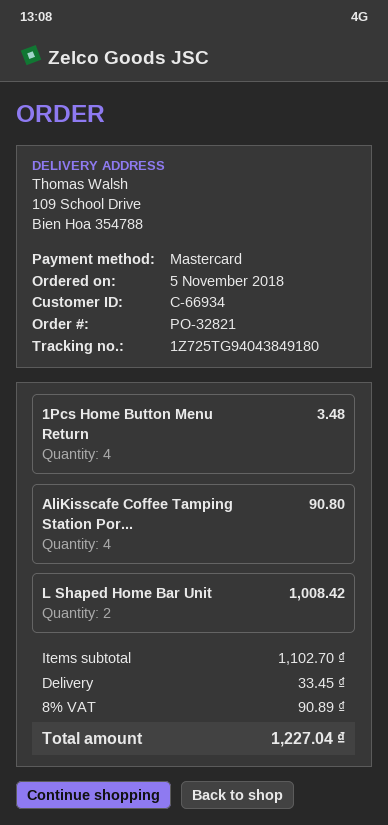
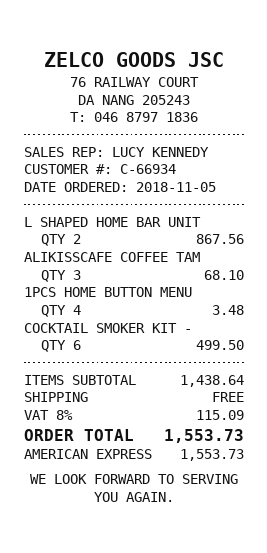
payment method: Mastercard -> American Express
AliKisscafe Coffee Tamping Station Por...: 4 for 90.80 -> 3 for 68.10
L Shaped Home Bar Unit: 2 for 1008.42 -> 2 for 867.56
COCKTAIL SMOKER KIT -: none -> 6 for 499.50
subtotal: 1102.70 -> 1438.64
shipping: 33.45 -> 0.00
tax: 8% = 90.89 -> 8% = 115.09
total: 1227.04 -> 1553.73

